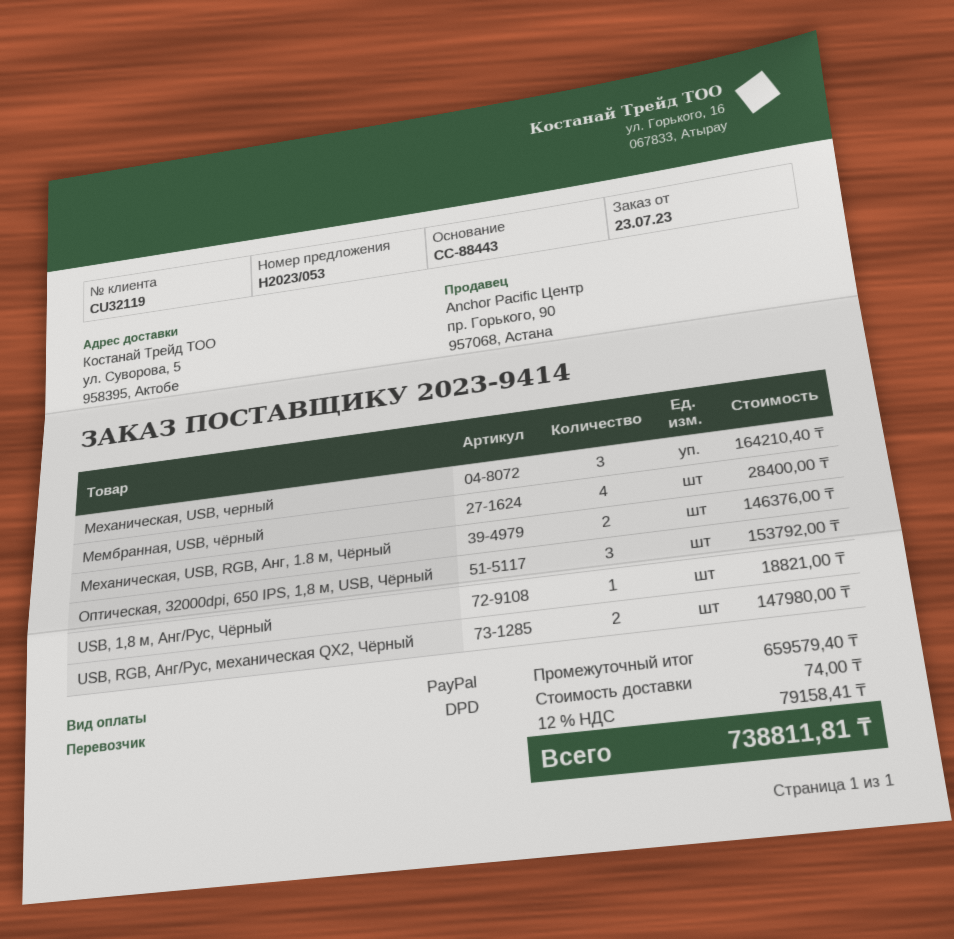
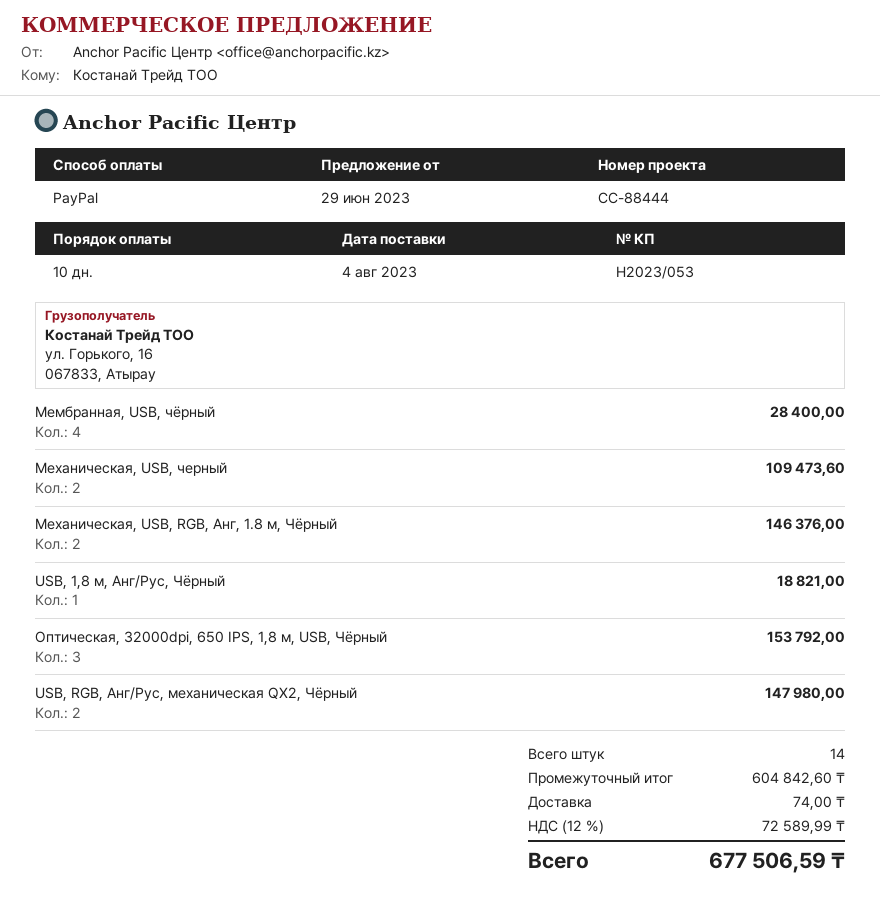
reference: CC-88443 -> CC-88444
ship to: ул. Суворова, 5, 958395, Актобе -> ул. Горького, 16, 067833, Атырау
Механическая, USB, черный: 3 for 164210.40 -> 2 for 109473.60
subtotal: 659579.40 -> 604842.60
tax: 12% = 79158.41 -> 12% = 72589.99
total: 738811.81 -> 677506.59

